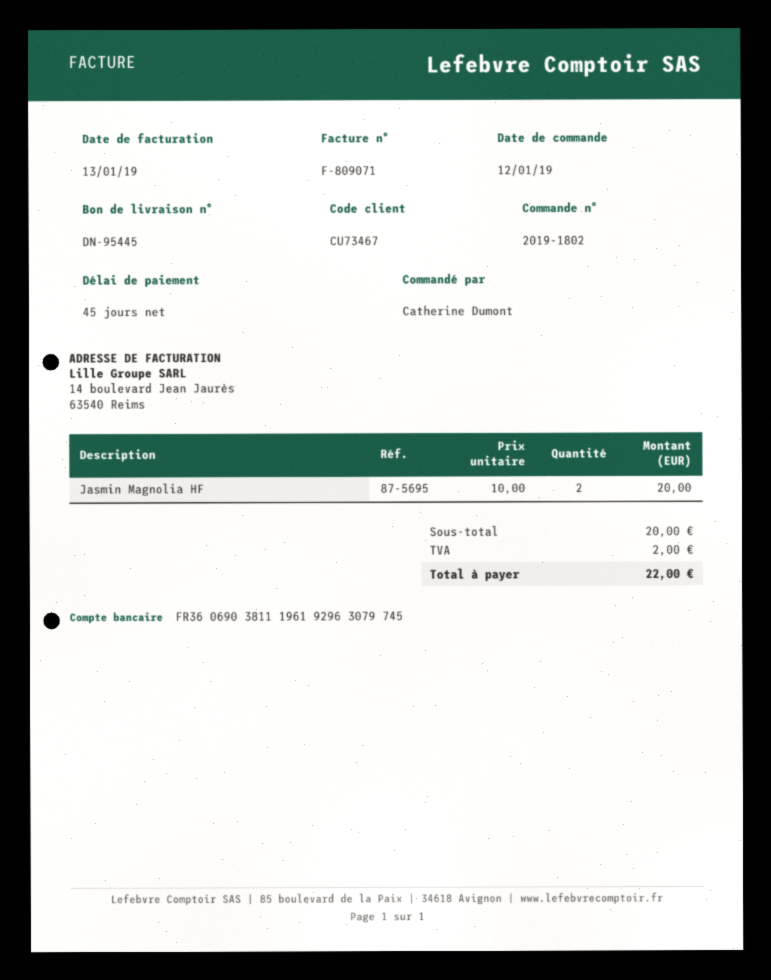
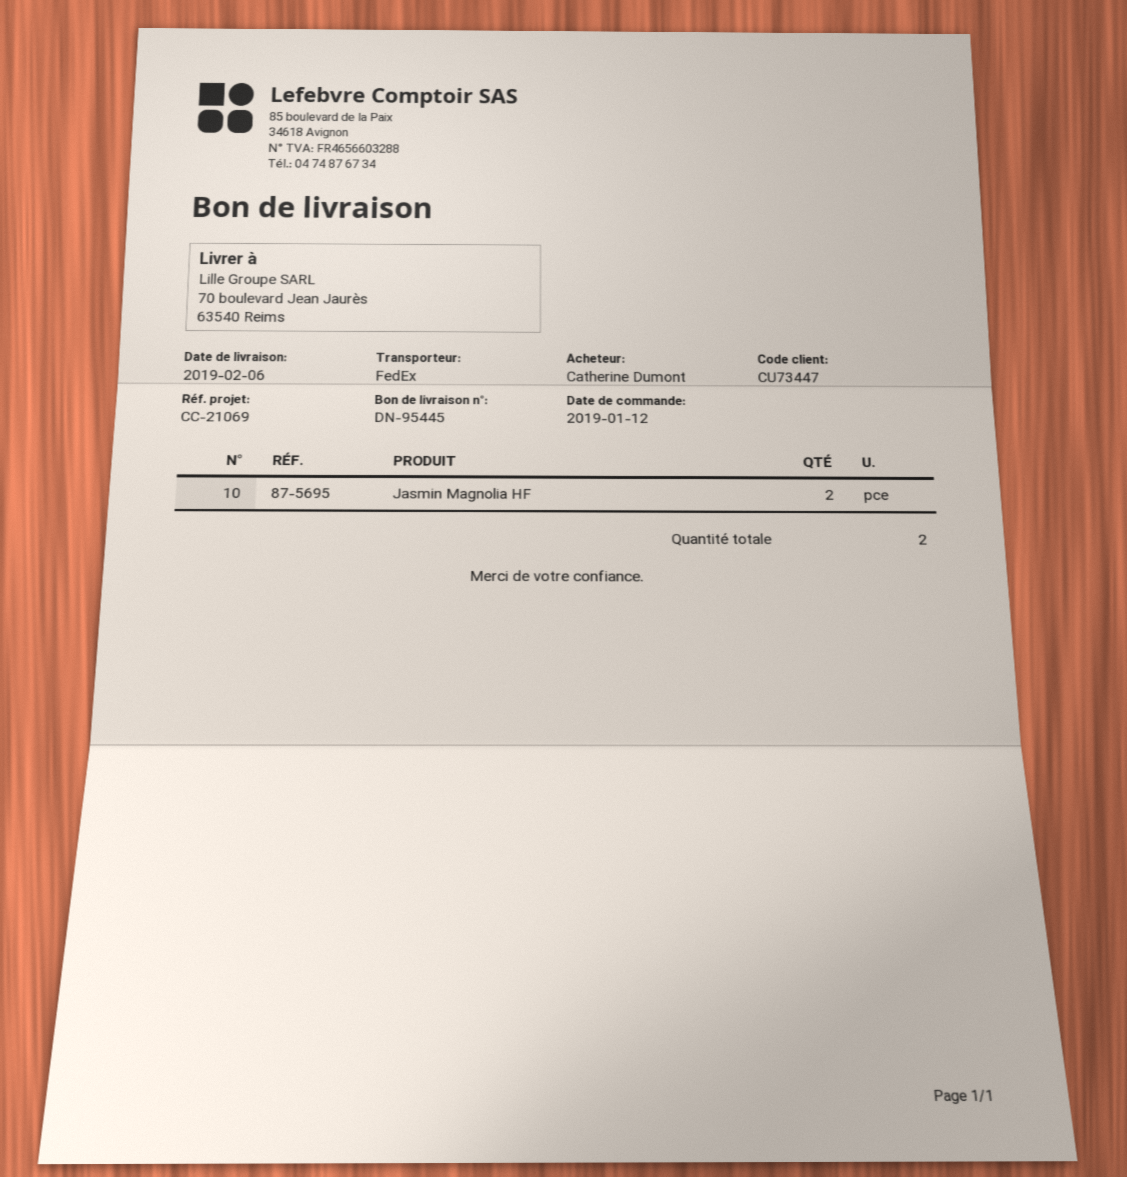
customer number: CU73467 -> CU73447

